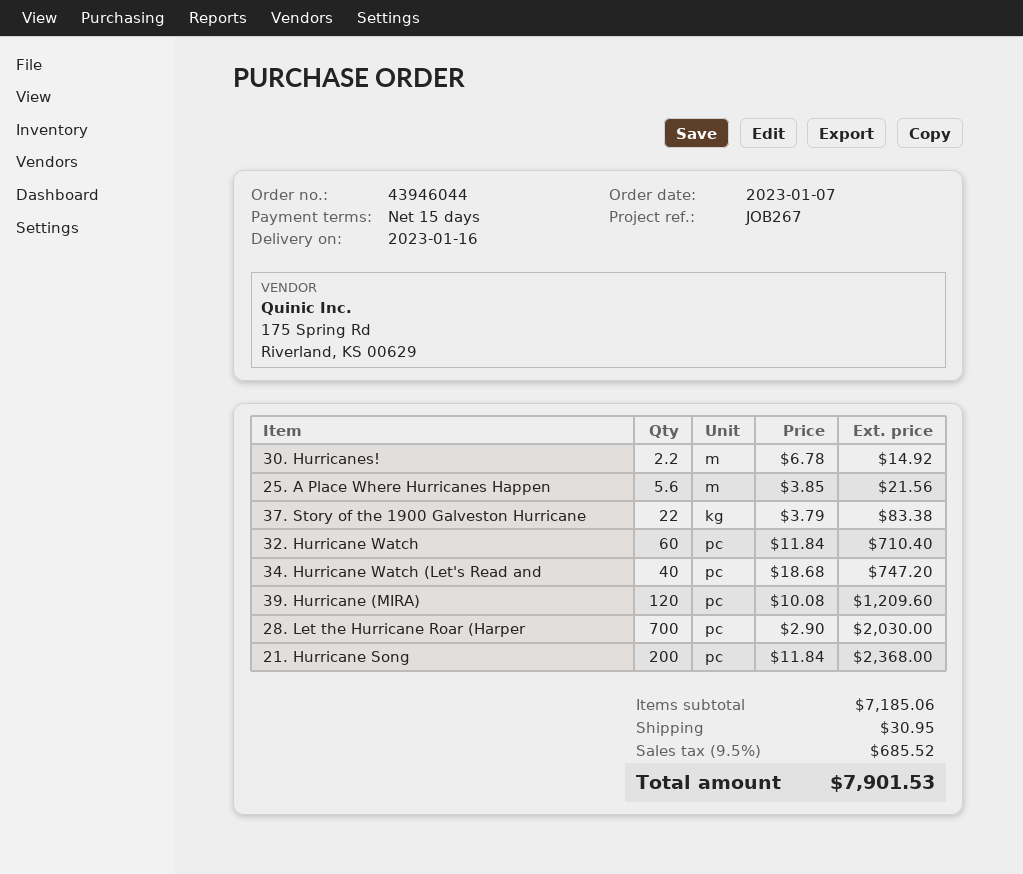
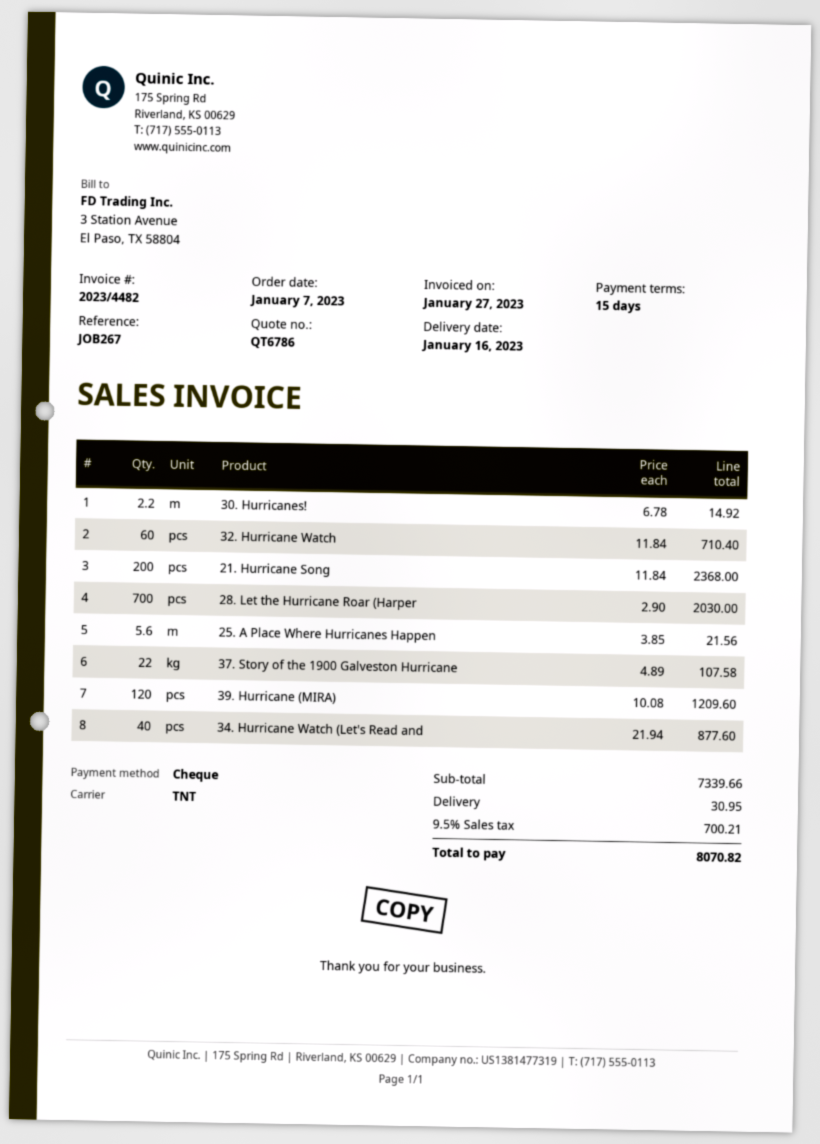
37. Story of the 1900 Galveston Hurricane: 22 x 3.79 = 83.38 -> 22 x 4.89 = 107.58
34. Hurricane Watch (Let's Read and: 40 x 18.68 = 747.20 -> 40 x 21.94 = 877.60
subtotal: 7185.06 -> 7339.66
tax: 9.5% = 685.52 -> 9.5% = 700.21
total: 7901.53 -> 8070.82

